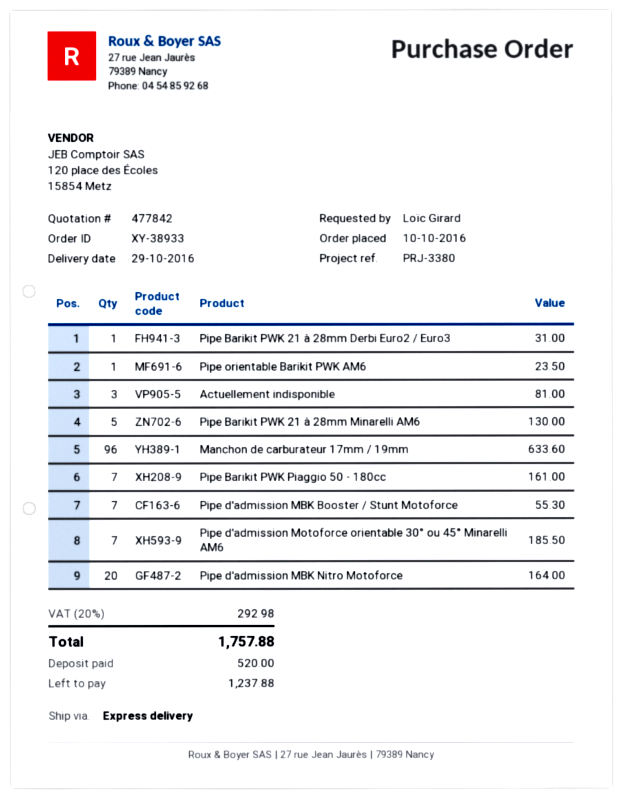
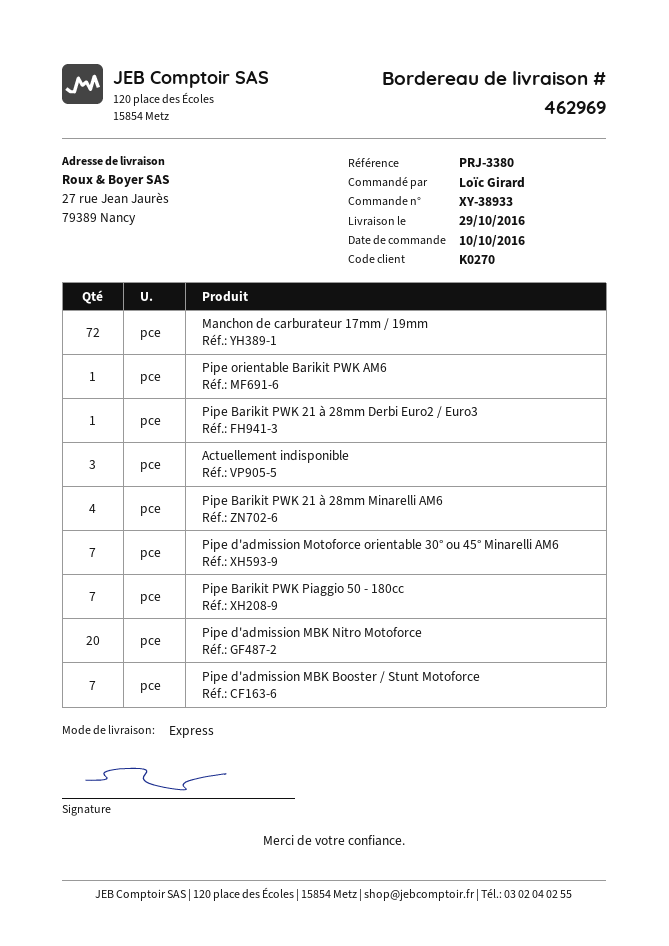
Pipe Barikit PWK 21 à 28mm Minarelli AM6: 5 -> 4
Manchon de carburateur 17mm / 19mm: 96 -> 72

